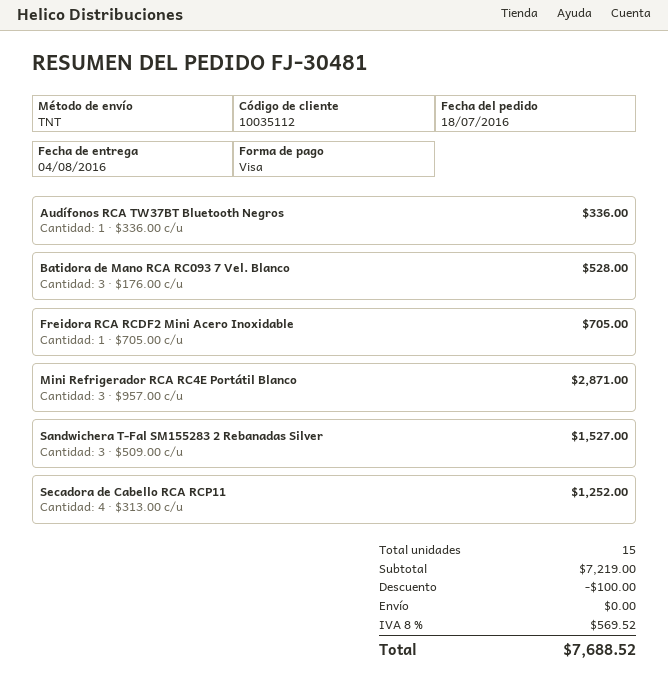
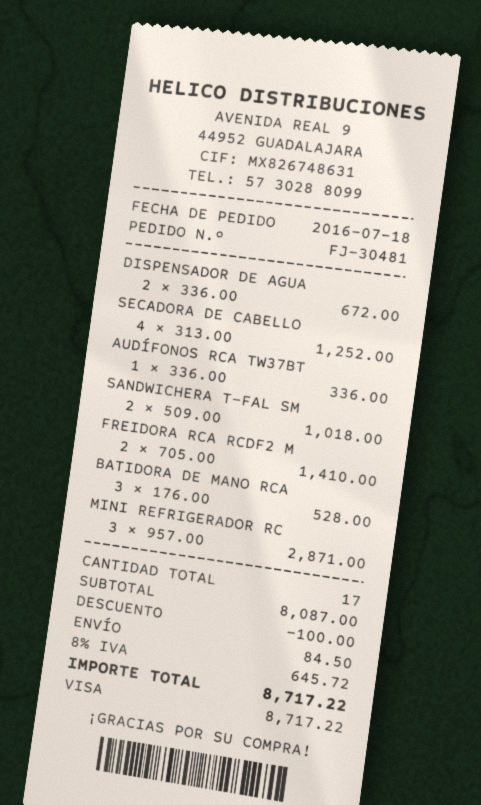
Freidora RCA RCDF2 Mini Acero Inoxidable: 1 x 705.00 = 705.00 -> 2 x 705.00 = 1410.00
Sandwichera T-Fal SM155283 2 Rebanadas Silver: 3 x 509.00 = 1527.00 -> 2 x 509.00 = 1018.00
DISPENSADOR DE AGUA: none -> 2 x 336.00 = 672.00
total quantity: 15 -> 17
subtotal: 7219.00 -> 8087.00
shipping: 0.00 -> 84.50
tax: 8% = 569.52 -> 8% = 645.72
total: 7688.52 -> 8717.22

